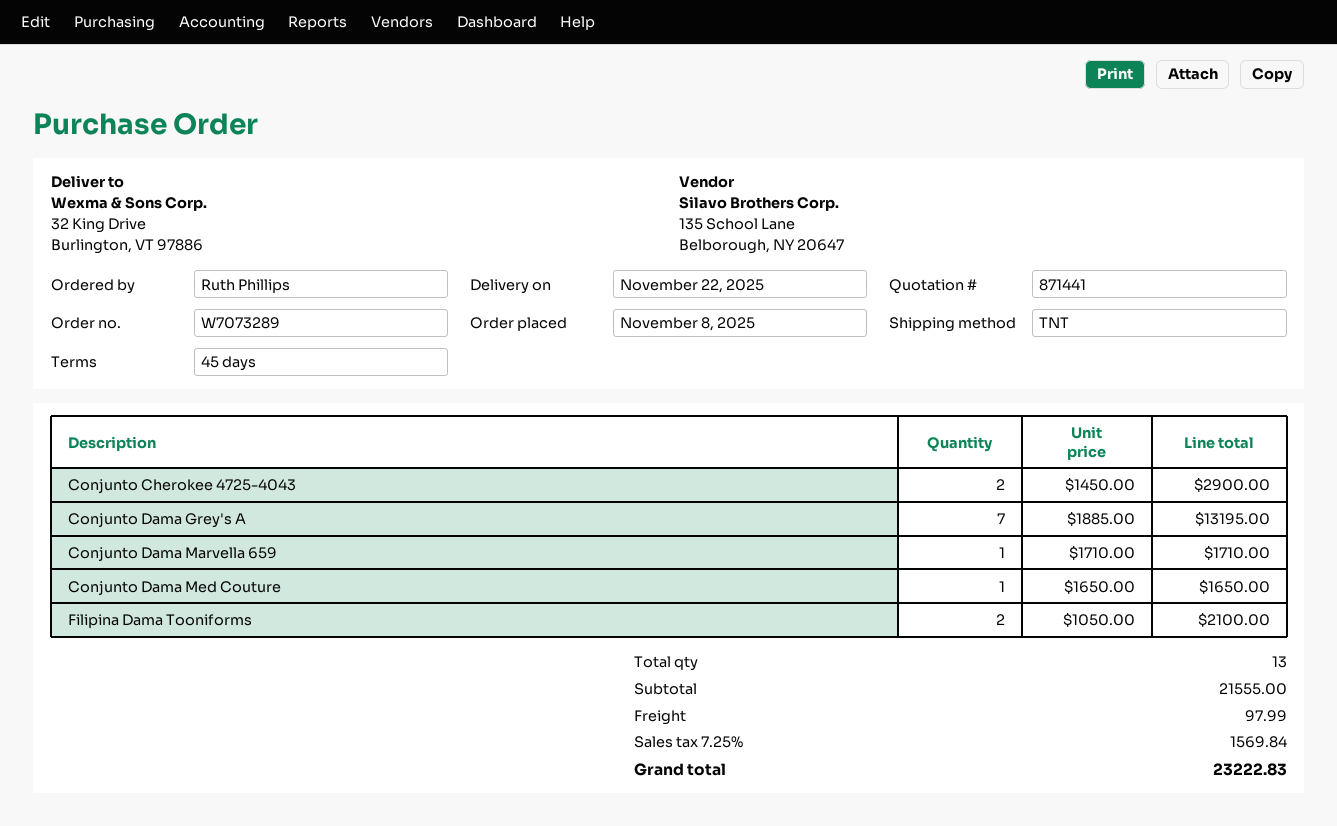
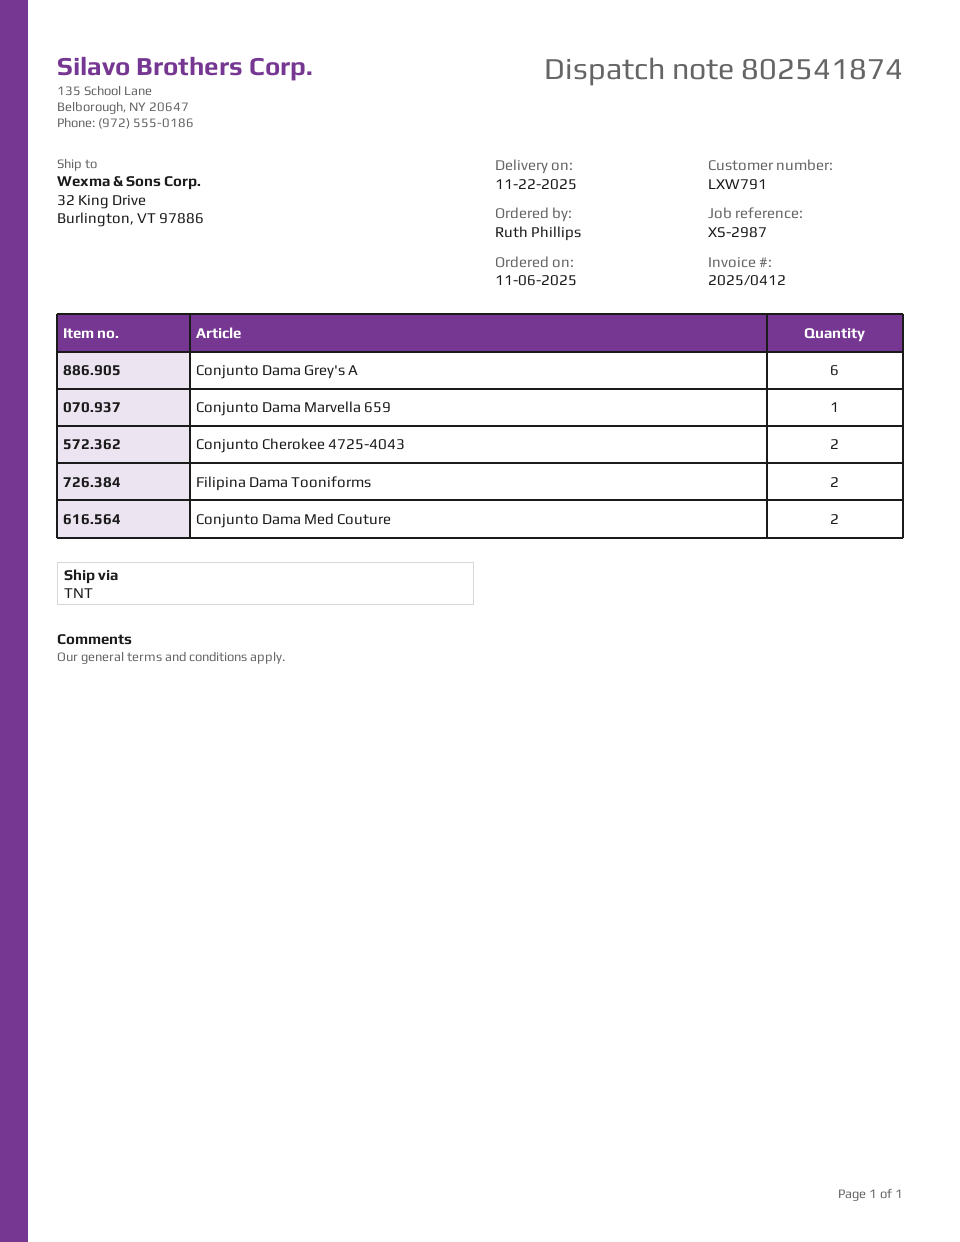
order date: 2025-11-08 -> 2025-11-06
Conjunto Dama Grey's A: 7 -> 6
Conjunto Dama Med Couture: 1 -> 2

